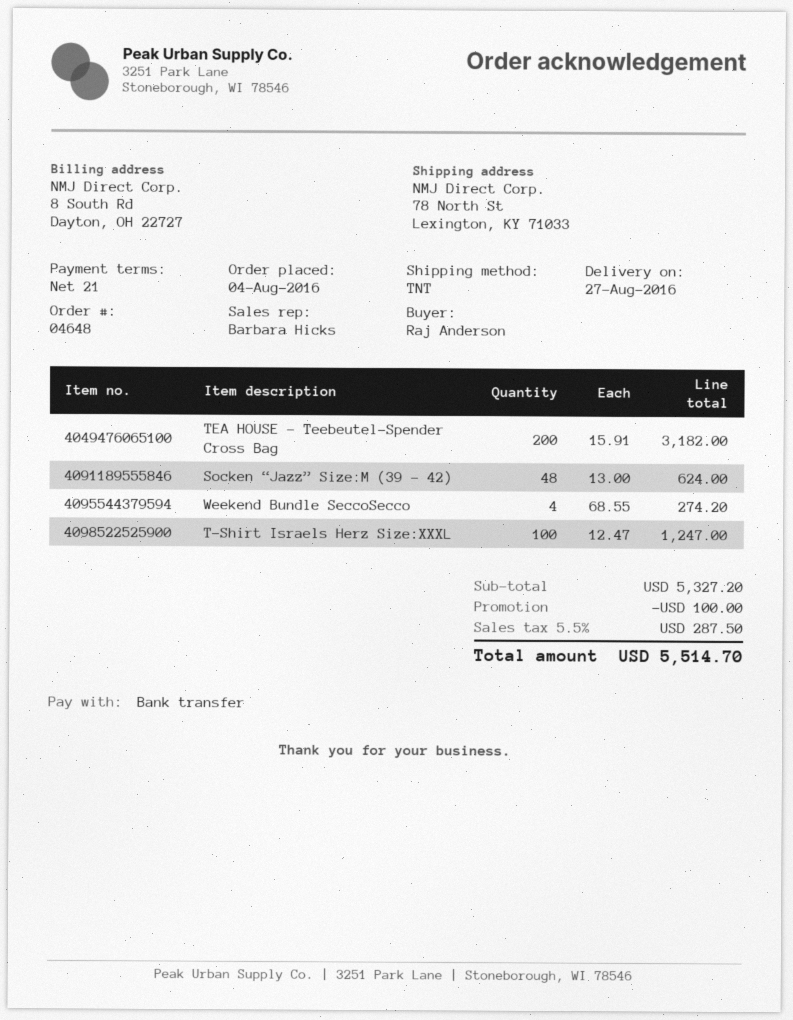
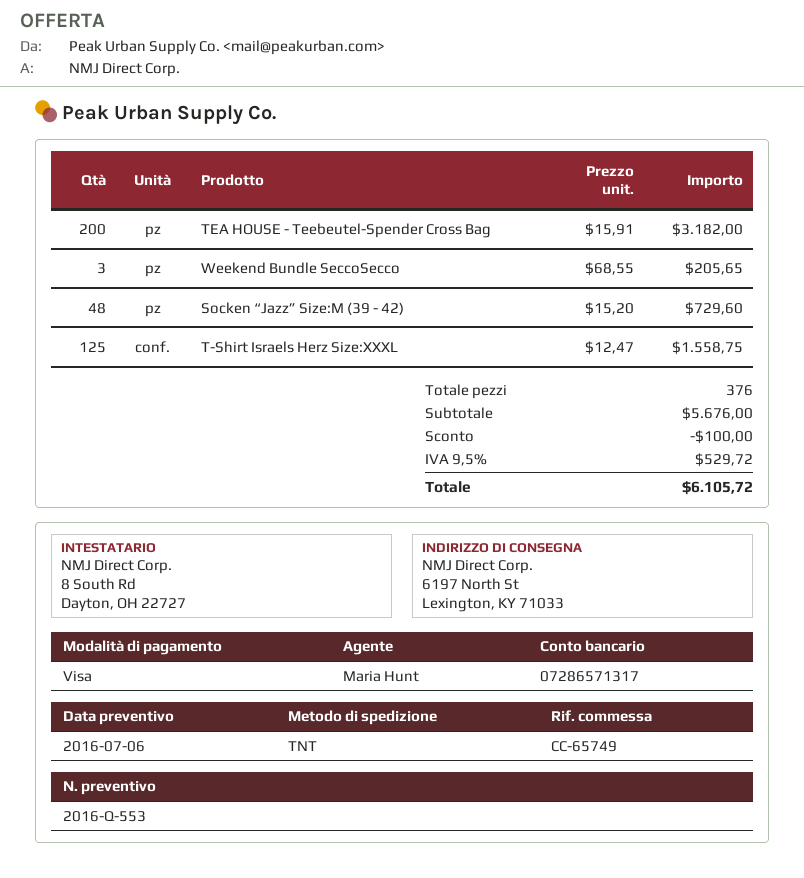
sales rep: Barbara Hicks -> Maria Hunt
payment method: bank transfer -> Visa
ship to: 78 North St, Lexington, KY 71033 -> 6197 North St, Lexington, KY 71033
Socken “Jazz” Size:M (39 - 42): 48 x 13.00 = 624.00 -> 48 x 15.20 = 729.60
Weekend Bundle SeccoSecco: 4 x 68.55 = 274.20 -> 3 x 68.55 = 205.65
T-Shirt Israels Herz Size:XXXL: 100 x 12.47 = 1247.00 -> 125 x 12.47 = 1558.75
subtotal: 5327.20 -> 5676.00
tax: 5.5% = 287.50 -> 9.5% = 529.72
total: 5514.70 -> 6105.72

